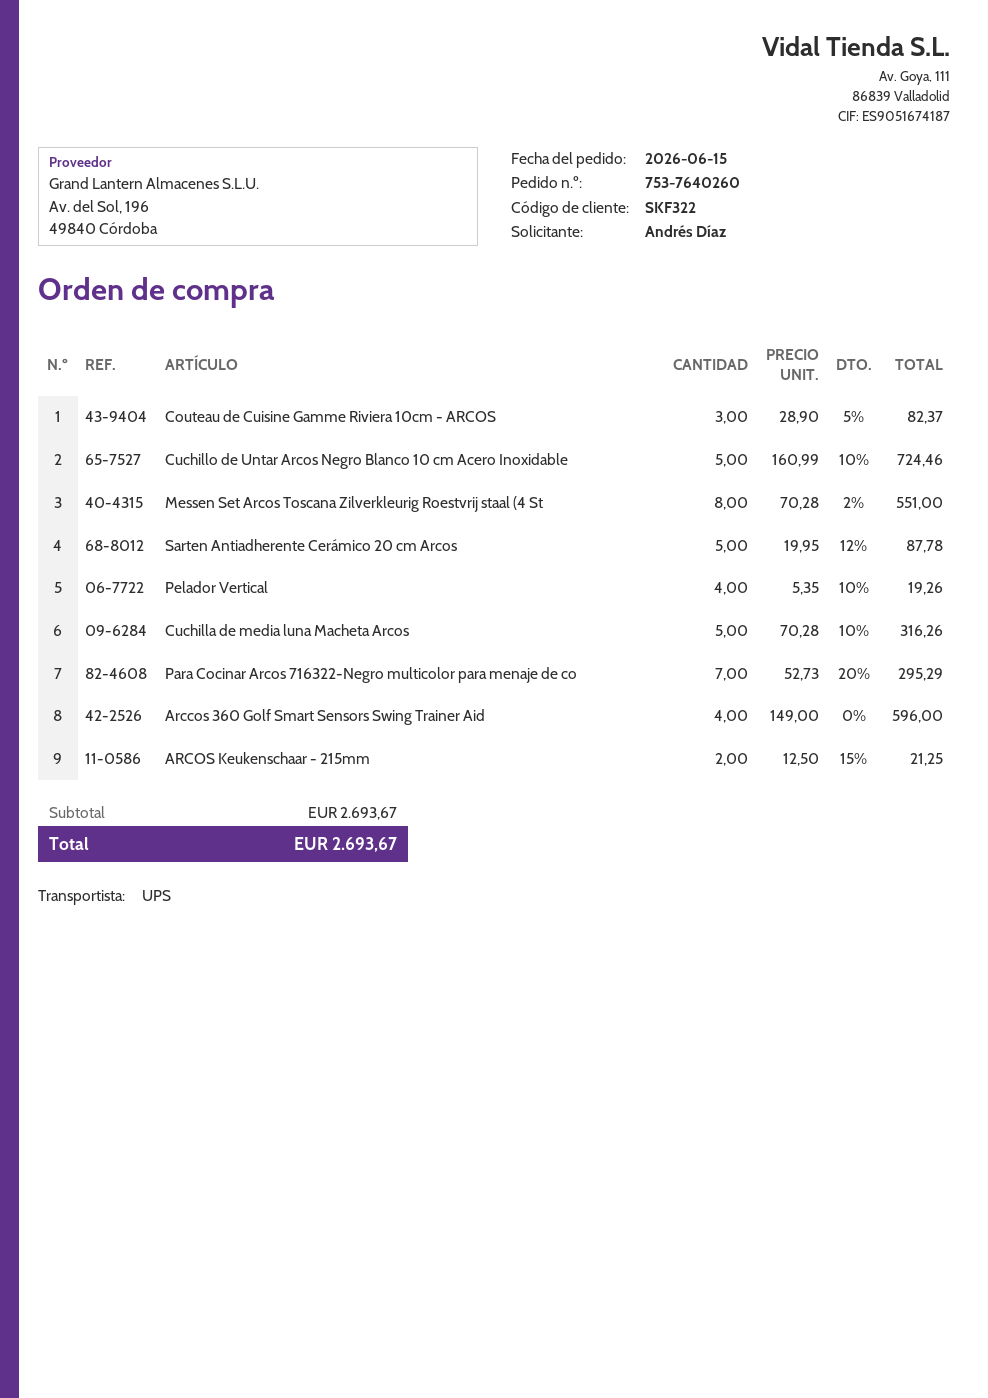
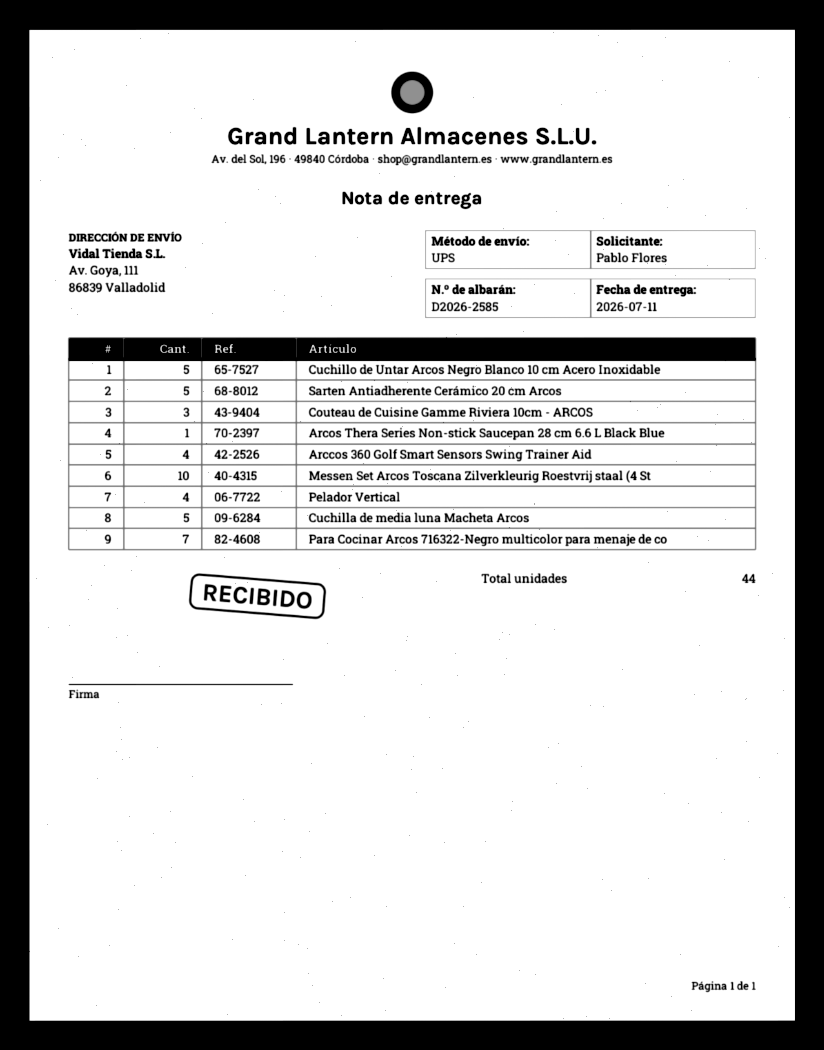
ordered by: Andrés Díaz -> Pablo Flores
Messen Set Arcos Toscana Zilverkleurig Roestvrij staal (4 St: 8 -> 10
ARCOS Keukenschaar - 215mm: 2 -> none
Arcos Thera Series Non-stick Saucepan 28 cm 6.6 L Black Blue: none -> 1

